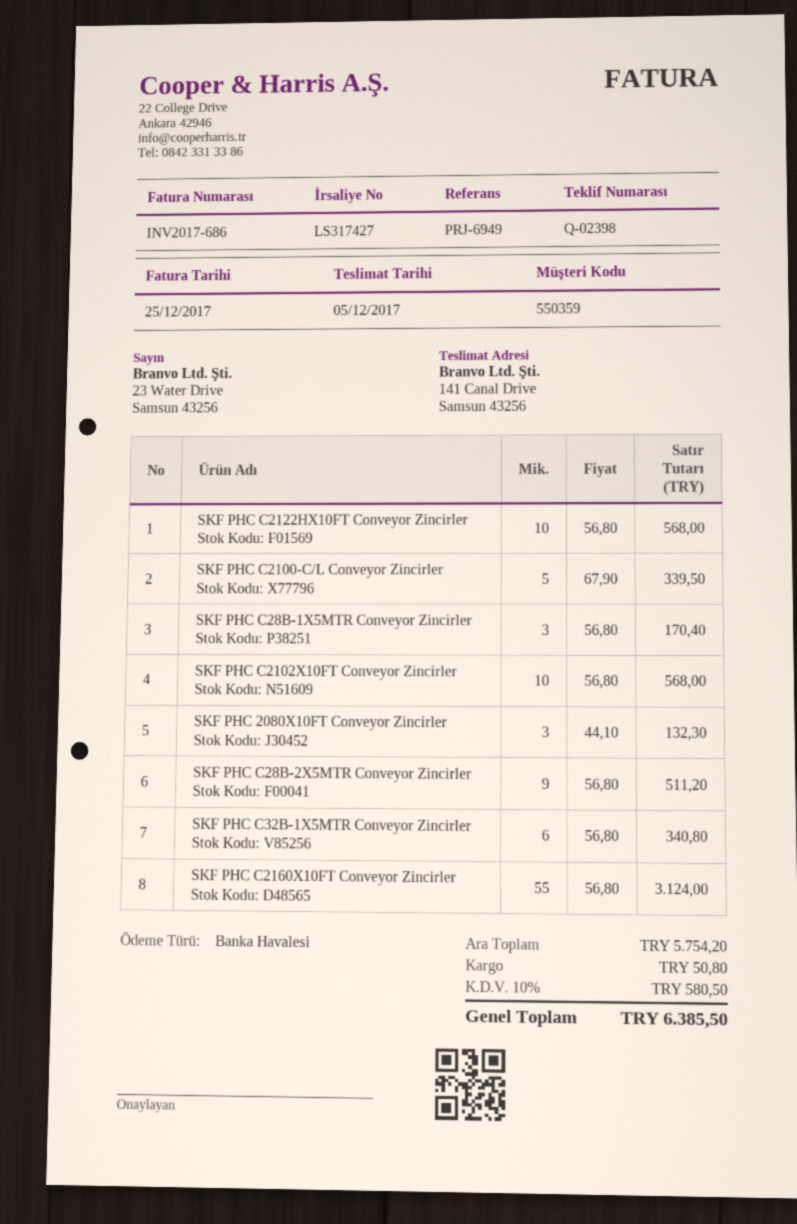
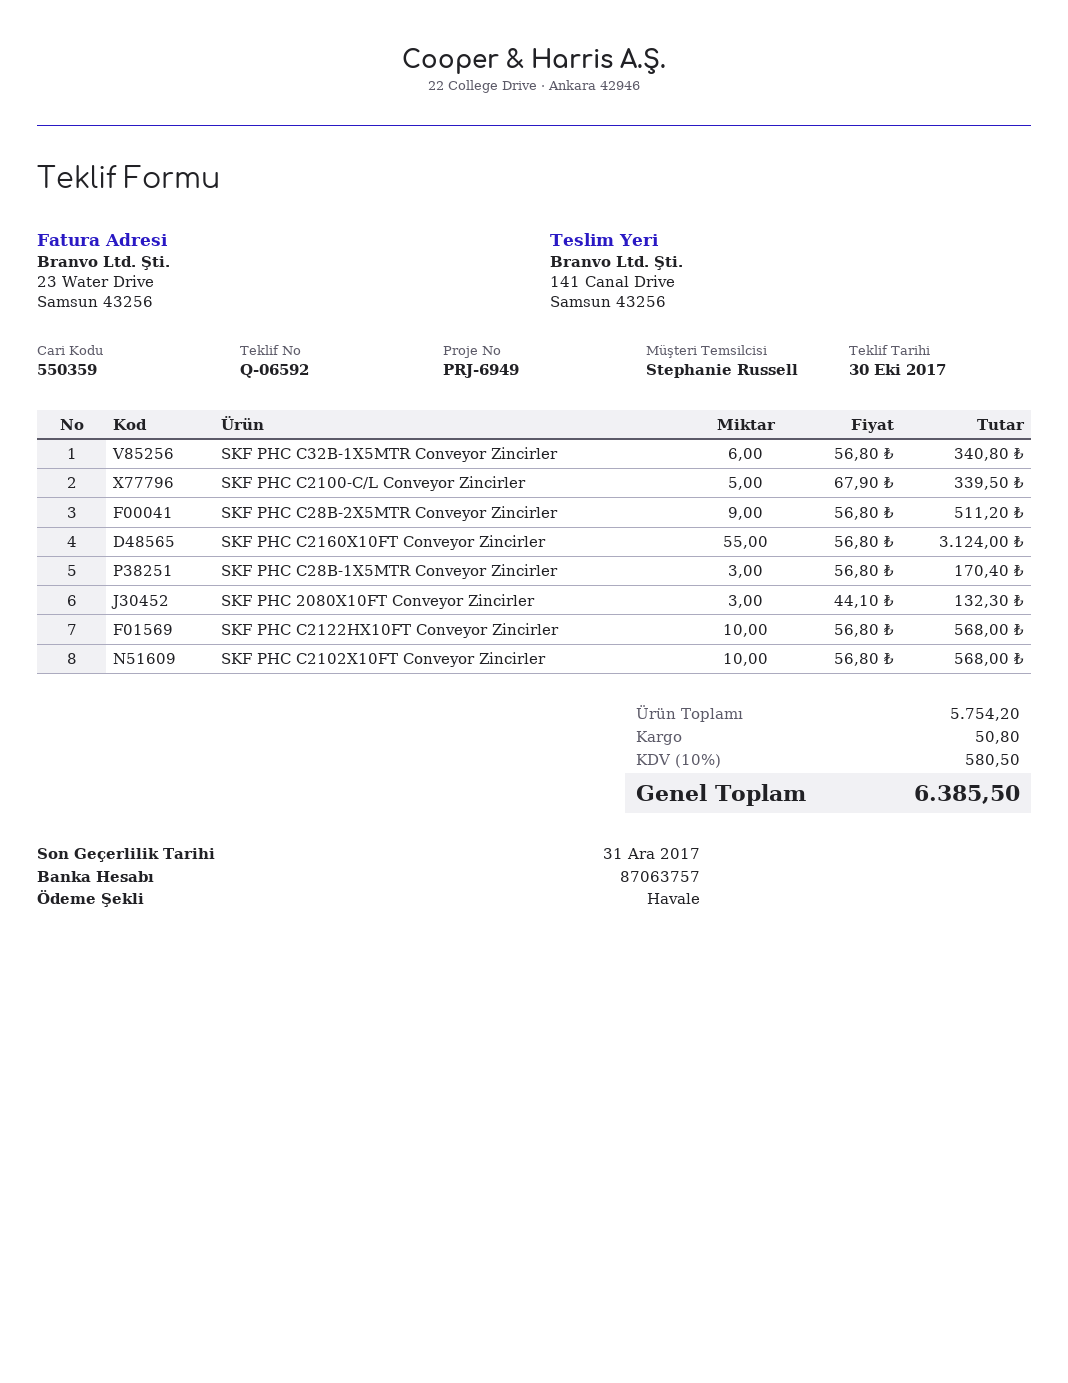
quote number: Q-02398 -> Q-06592

